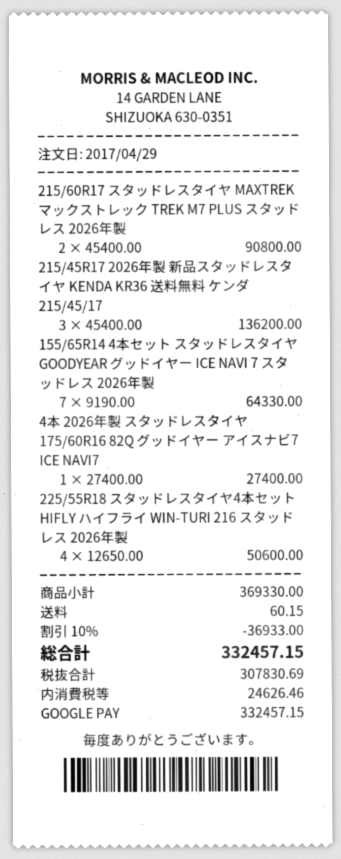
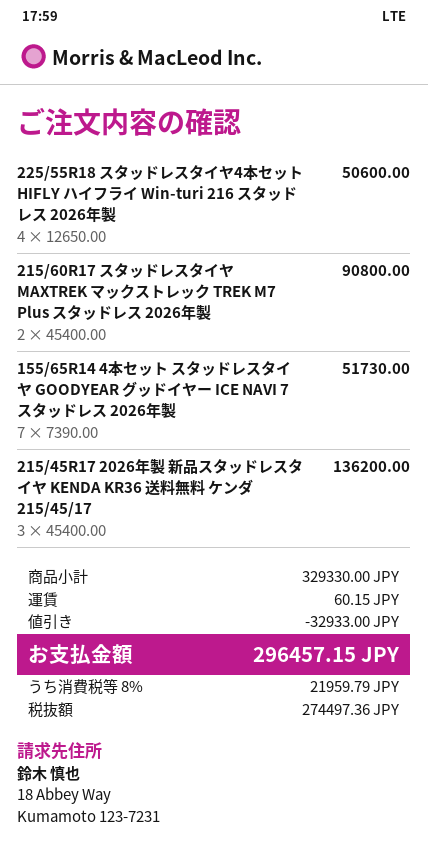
155/65R14 4本セット スタッドレスタイヤ GOODYEAR グッドイヤー ICE NAVI 7 スタッドレス 2026年製: 7 x 9190.00 = 64330.00 -> 7 x 7390.00 = 51730.00
4本 2026年製 スタッドレスタイヤ 175/60R16 82Q グッドイヤー アイスナビ7 ICE NAVI7: 1 x 27400.00 = 27400.00 -> none
subtotal: 369330.00 -> 329330.00
discount: 36933.00 -> 32933.00
net: 307830.69 -> 274497.36
tax: 24626.46 -> 21959.79
total: 332457.15 -> 296457.15

